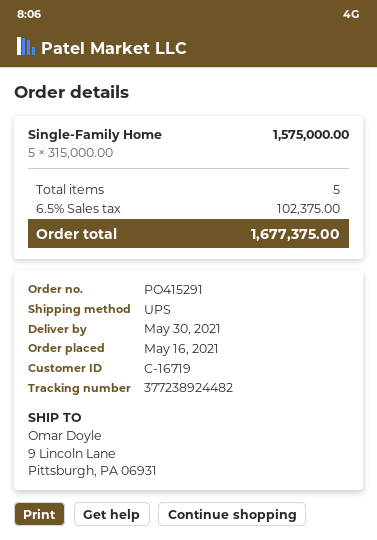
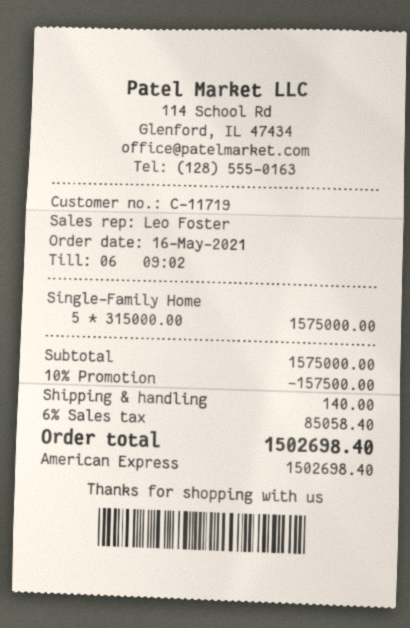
customer number: C-16719 -> C-11719
discount: none -> 10% = 157500.00
shipping: none -> 140.00
tax: 6.5% = 102375.00 -> 6% = 85058.40
total: 1677375.00 -> 1502698.40

